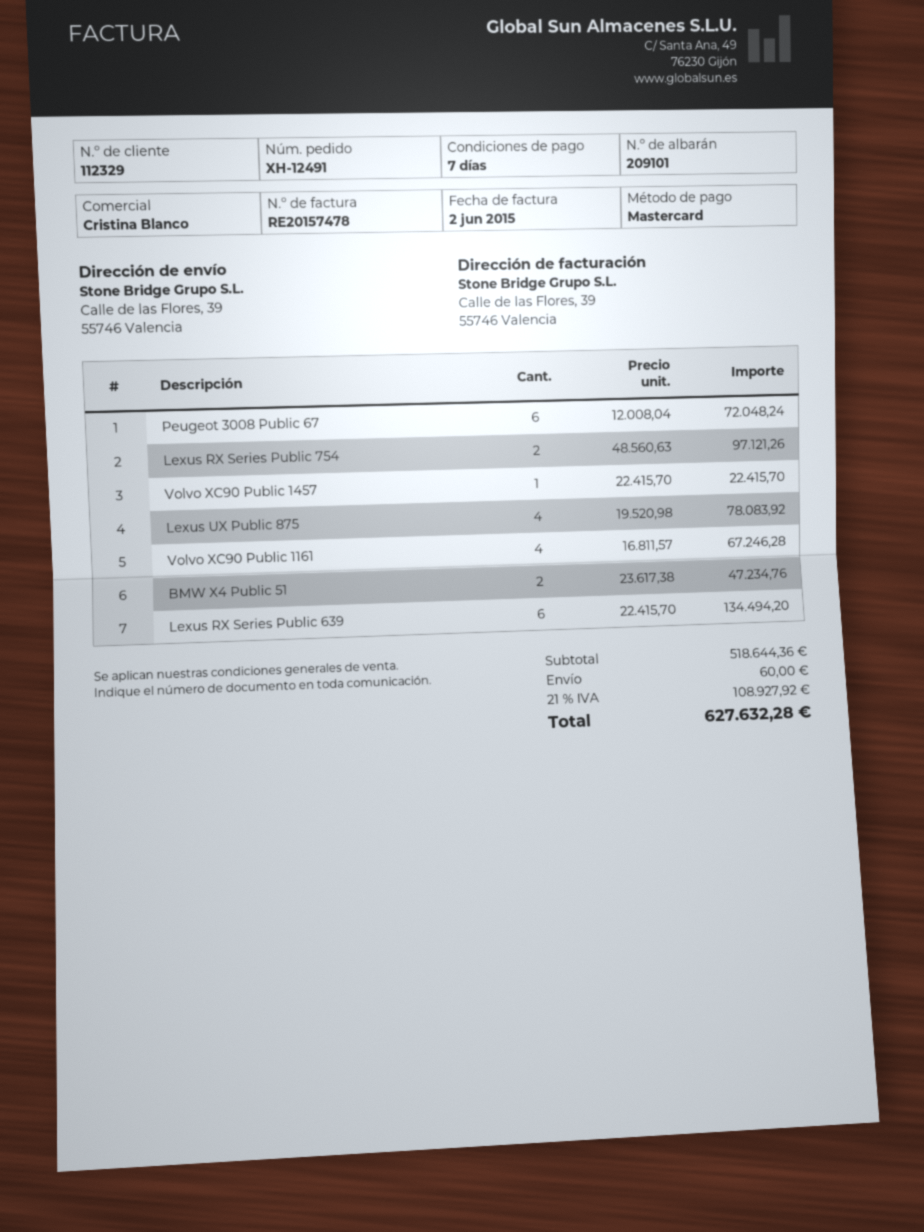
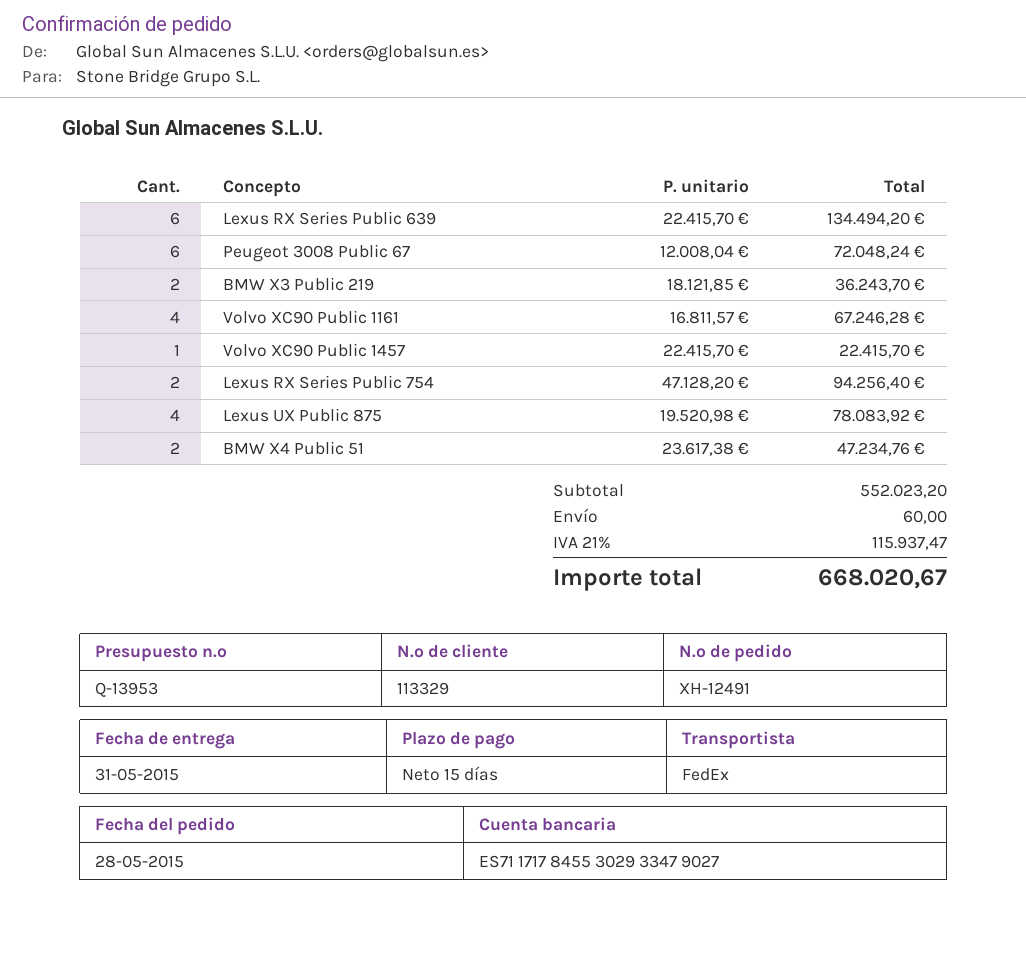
payment terms: 7 days -> 15 days
customer number: 112329 -> 113329
Lexus RX Series Public 754: 2 x 48560.63 = 97121.26 -> 2 x 47128.20 = 94256.40
BMW X3 Public 219: none -> 2 x 18121.85 = 36243.70
subtotal: 518644.36 -> 552023.20
tax: 21% = 108927.92 -> 21% = 115937.47
total: 627632.28 -> 668020.67

